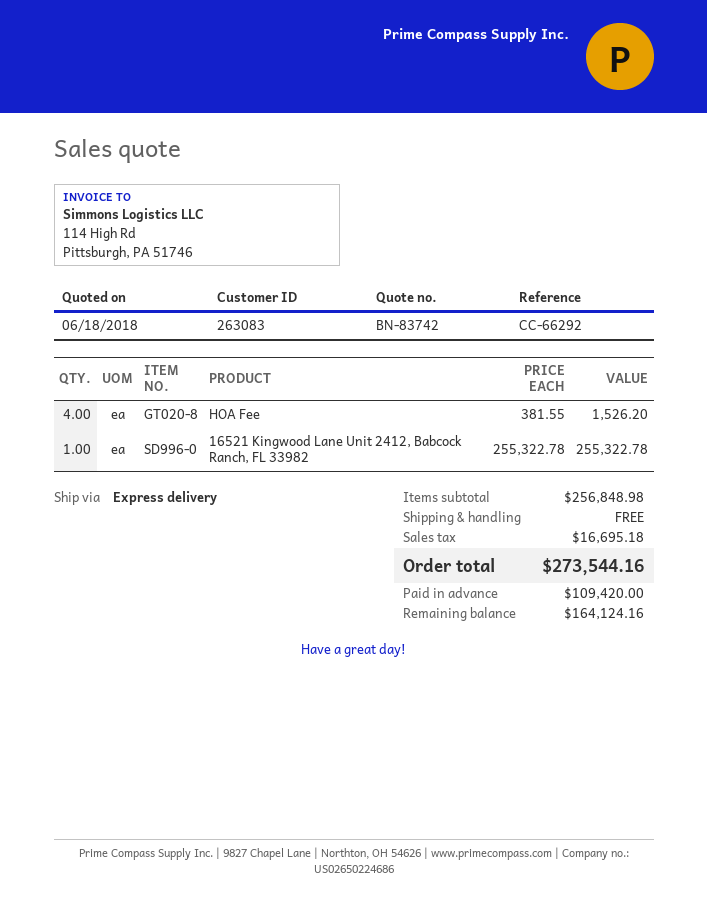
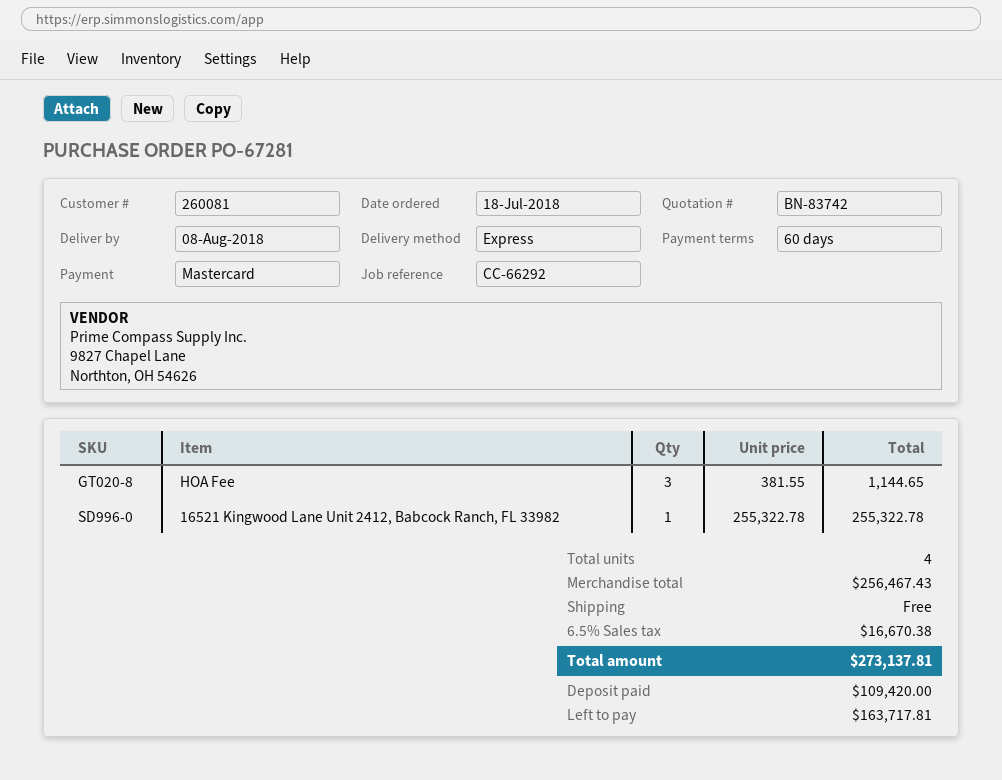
customer number: 263083 -> 260081
HOA Fee: 4 x 381.55 = 1526.20 -> 3 x 381.55 = 1144.65
subtotal: 256848.98 -> 256467.43
tax: 16695.18 -> 16670.38
total: 273544.16 -> 273137.81
balance: 164124.16 -> 163717.81

